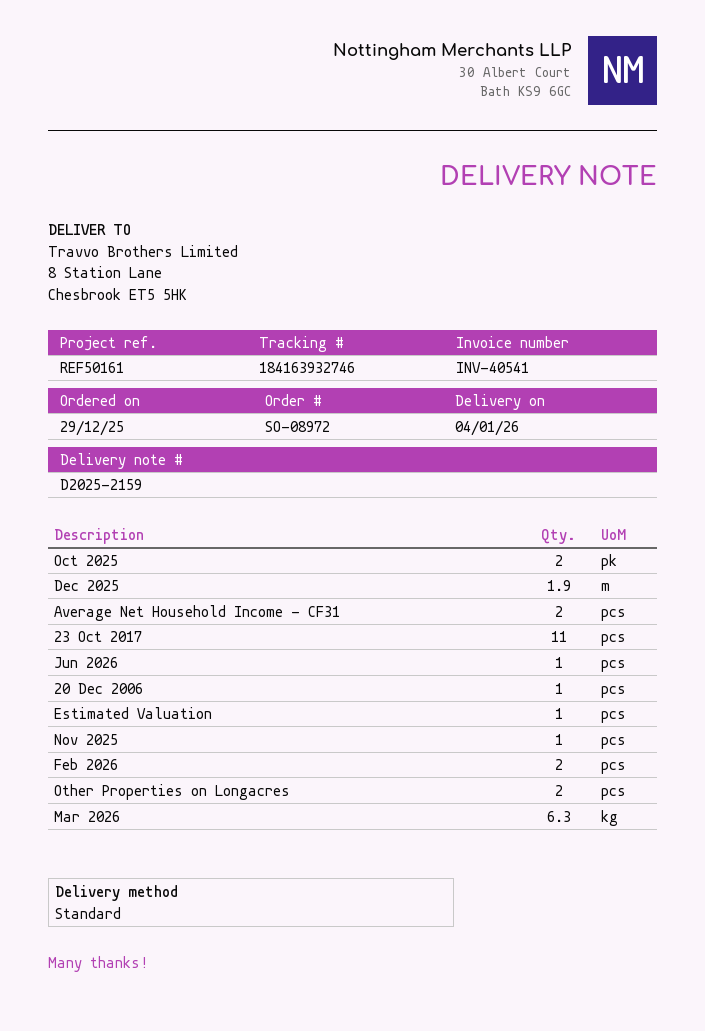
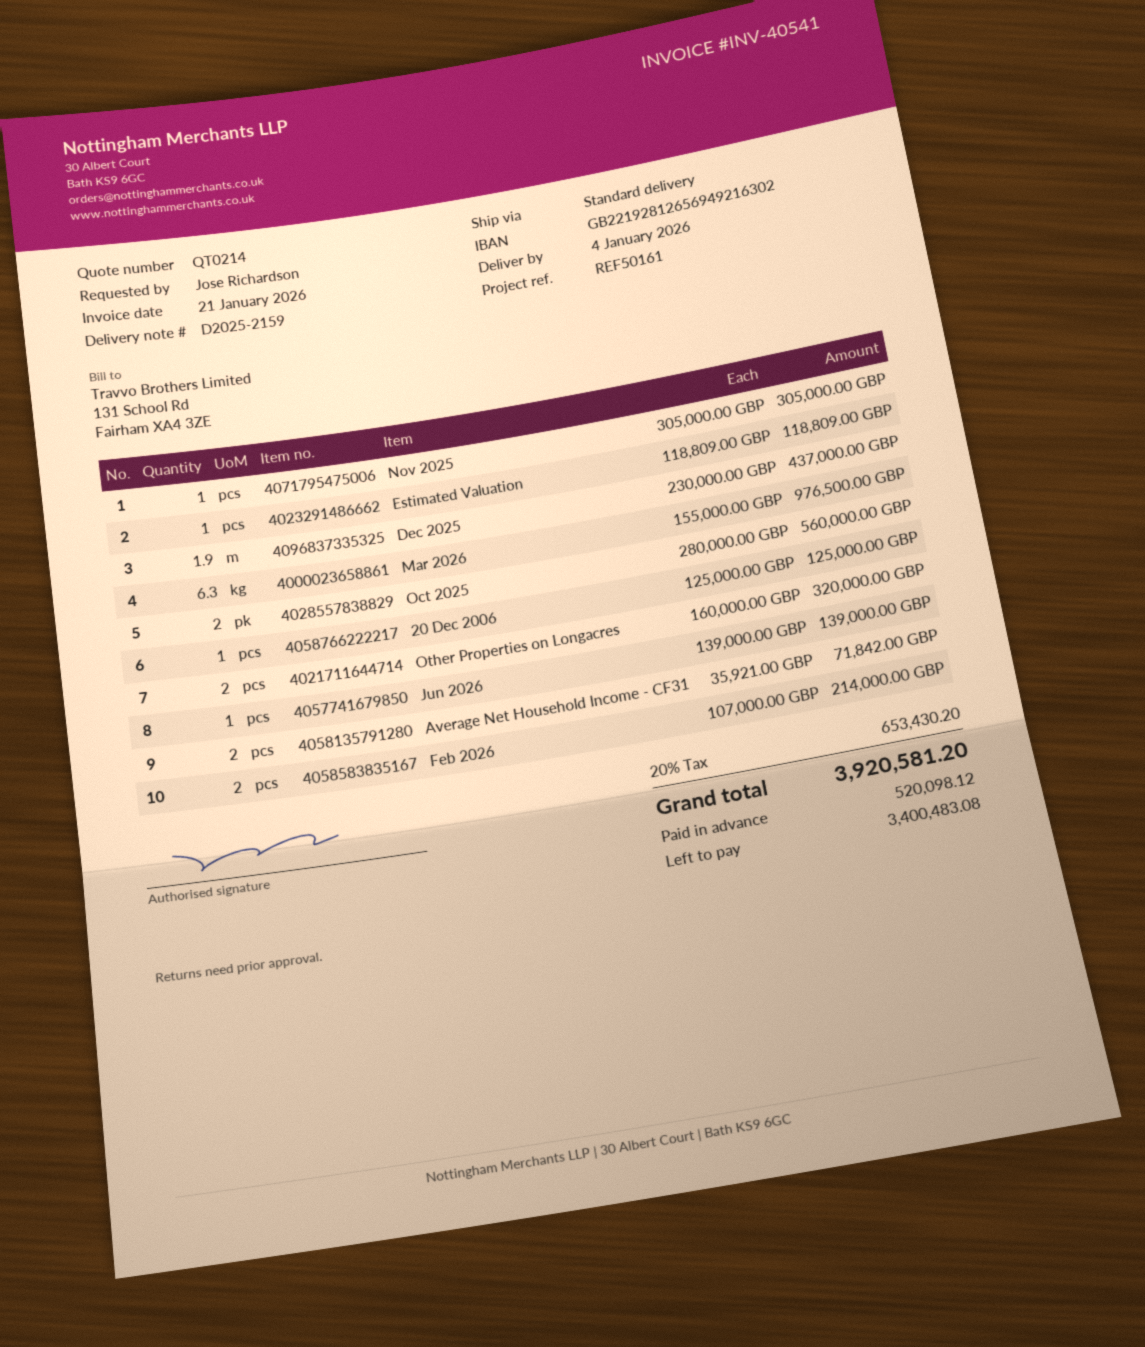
23 Oct 2017: 11 -> none

